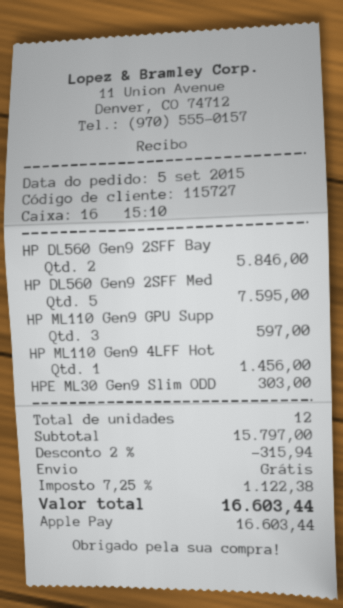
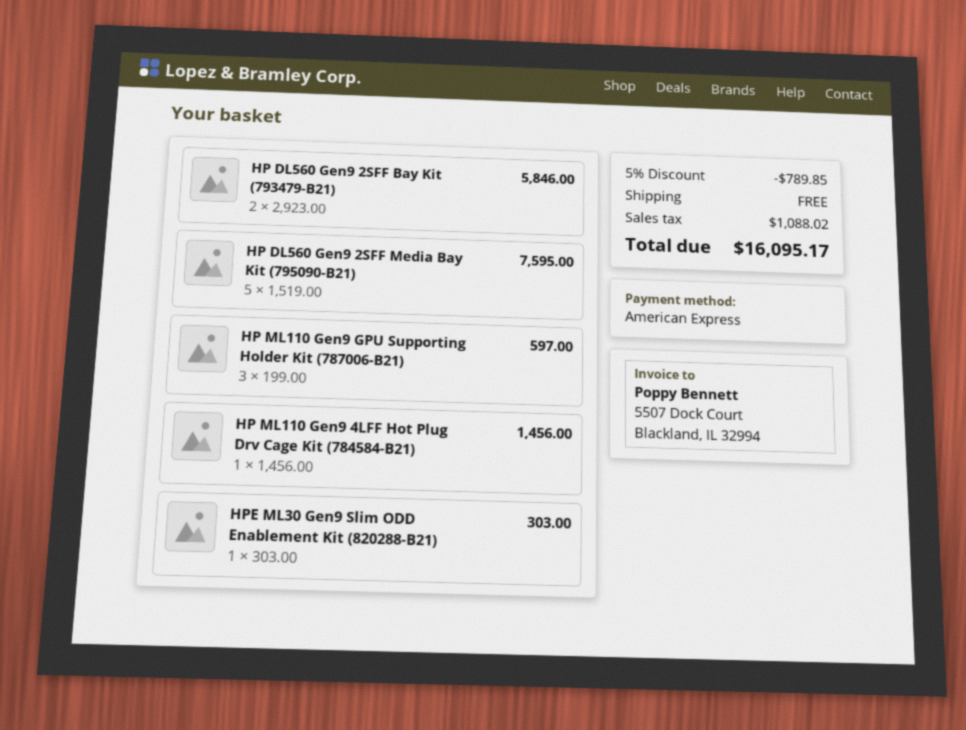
payment method: Apple Pay -> American Express
discount: 2% = 315.94 -> 5% = 789.85
tax: 1122.38 -> 1088.02
total: 16603.44 -> 16095.17

